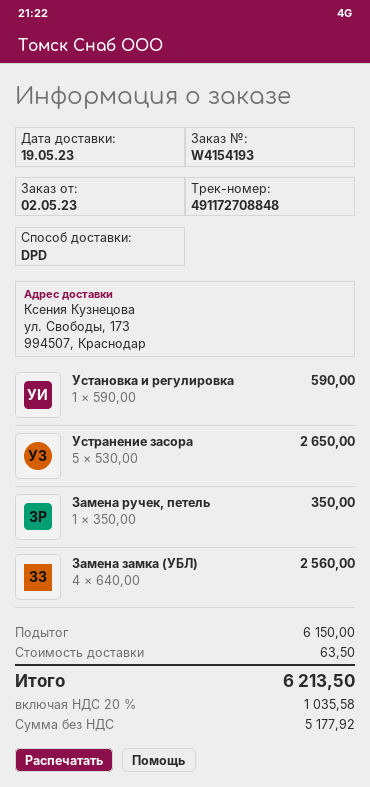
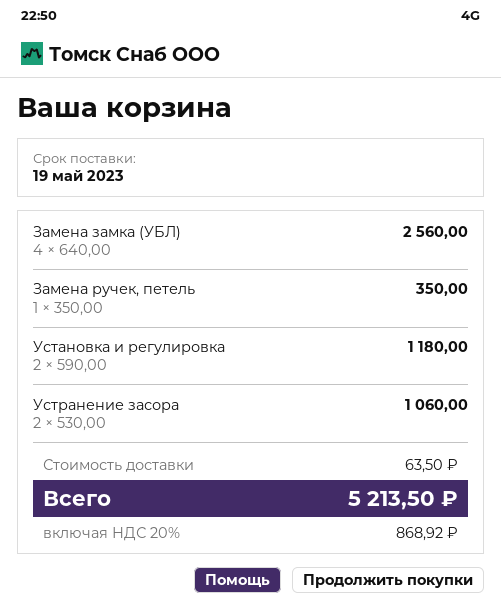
Установка и регулировка: 1 x 590.00 = 590.00 -> 2 x 590.00 = 1180.00
Устранение засора: 5 x 530.00 = 2650.00 -> 2 x 530.00 = 1060.00
tax: 20% = 1035.58 -> 20% = 868.92
total: 6213.50 -> 5213.50

